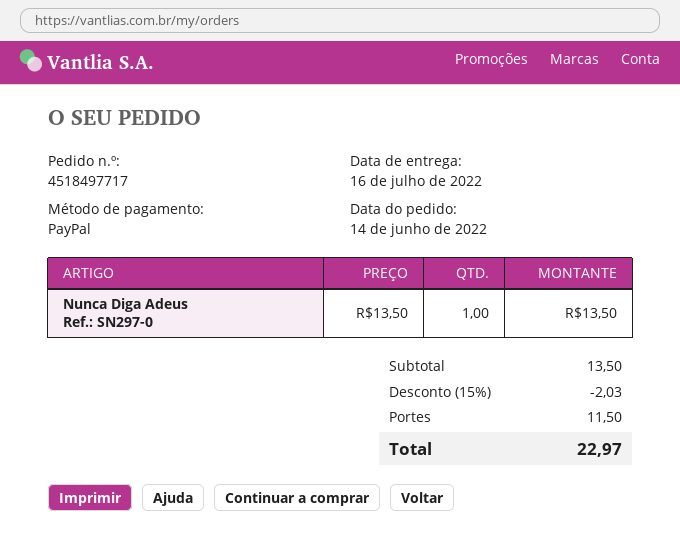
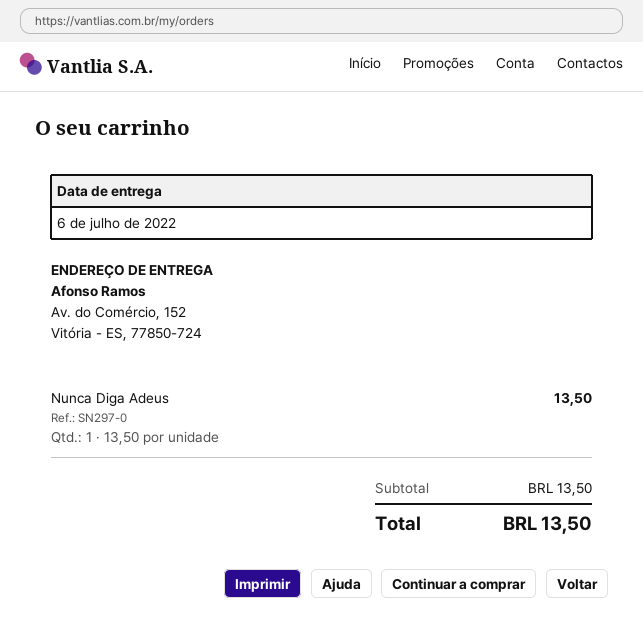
delivery date: 2022-07-16 -> 2022-07-06
discount: 15% = 2.03 -> none
shipping: 11.50 -> none
total: 22.97 -> 13.50

